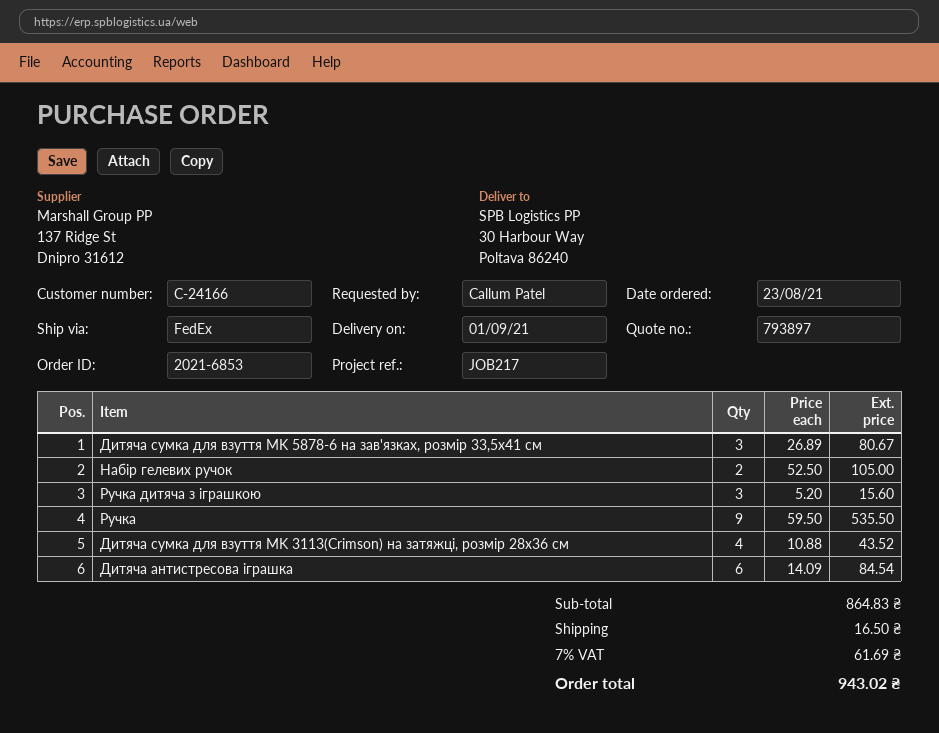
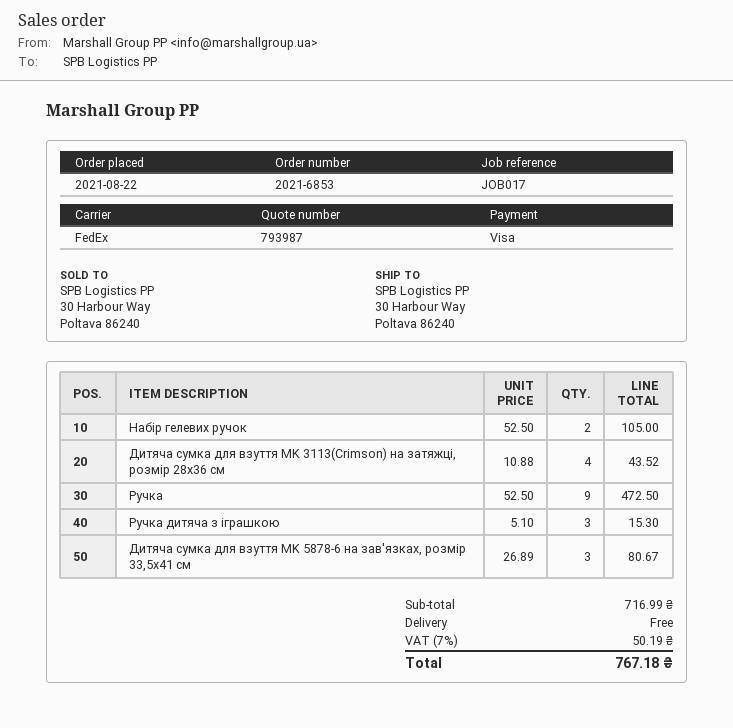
quote number: 793897 -> 793987
order date: 2021-08-23 -> 2021-08-22
reference: JOB217 -> JOB017
Ручка дитяча з іграшкою: 3 x 5.20 = 15.60 -> 3 x 5.10 = 15.30
Ручка: 9 x 59.50 = 535.50 -> 9 x 52.50 = 472.50
Дитяча антистресова іграшка: 6 x 14.09 = 84.54 -> none
subtotal: 864.83 -> 716.99
shipping: 16.50 -> 0.00
tax: 7% = 61.69 -> 7% = 50.19
total: 943.02 -> 767.18

